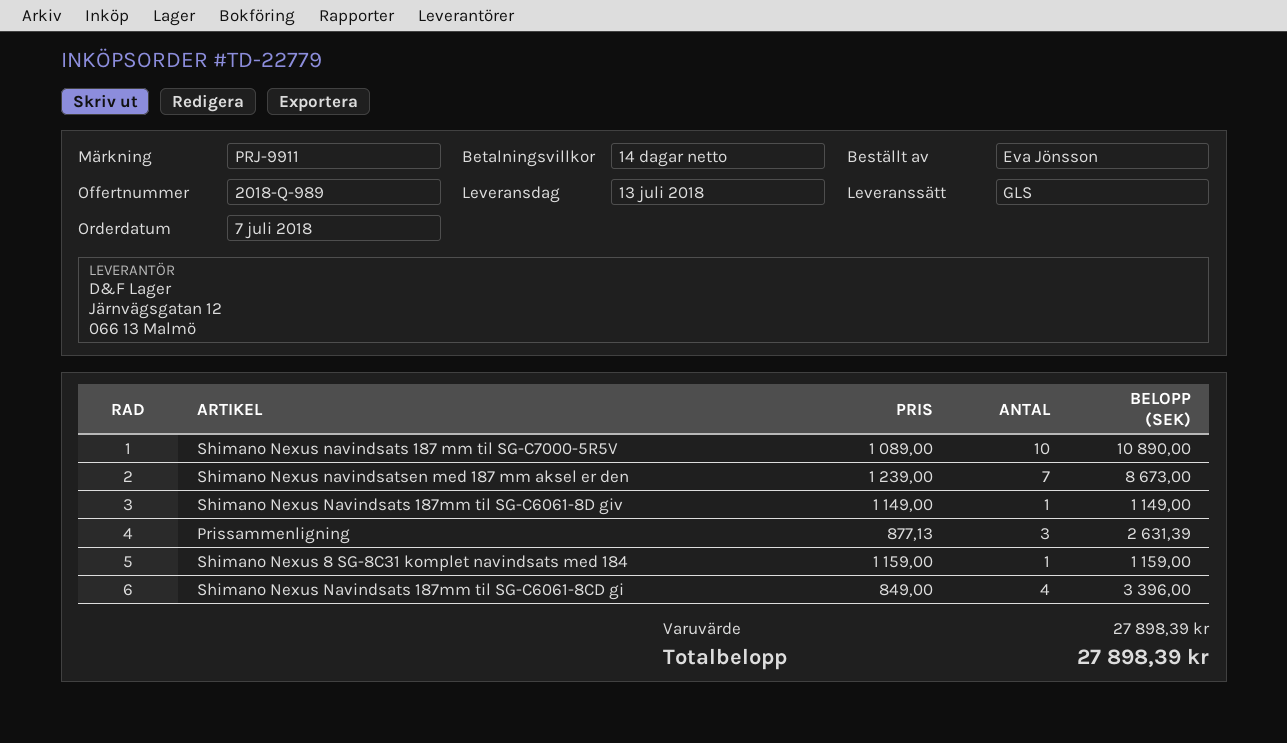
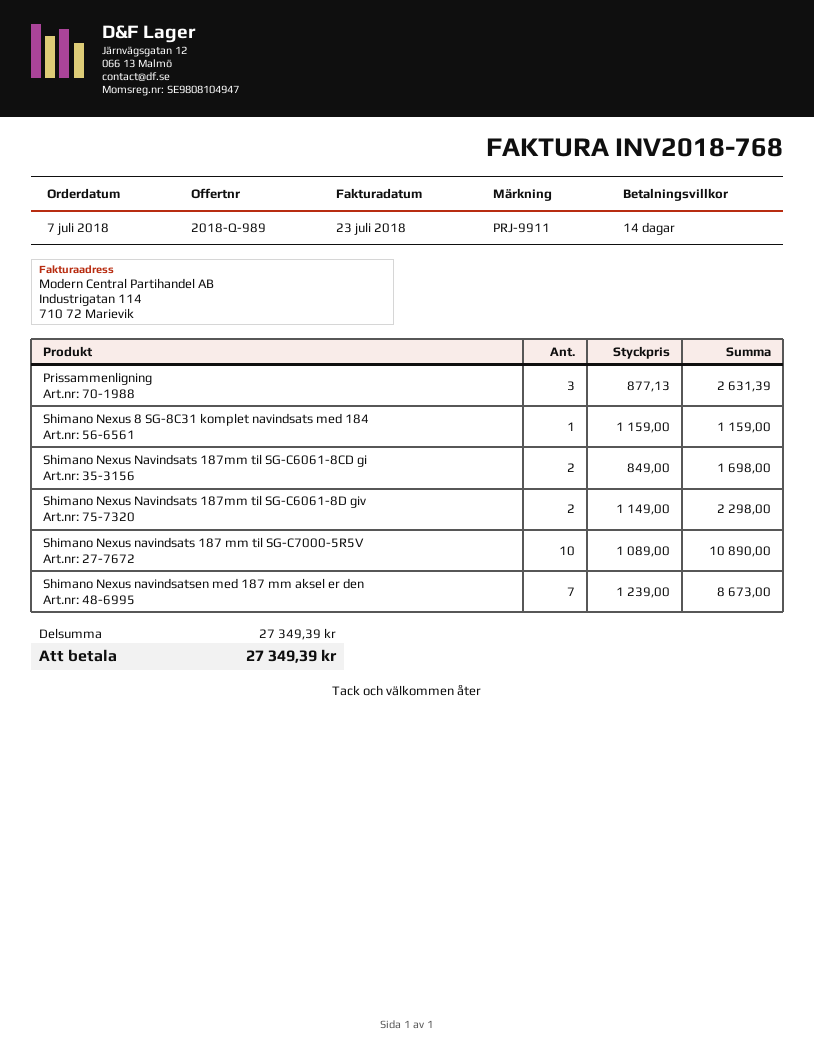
Shimano Nexus Navindsats 187mm til SG-C6061-8D giv: 1 x 1149.00 = 1149.00 -> 2 x 1149.00 = 2298.00
Shimano Nexus Navindsats 187mm til SG-C6061-8CD gi: 4 x 849.00 = 3396.00 -> 2 x 849.00 = 1698.00
subtotal: 27898.39 -> 27349.39
total: 27898.39 -> 27349.39

